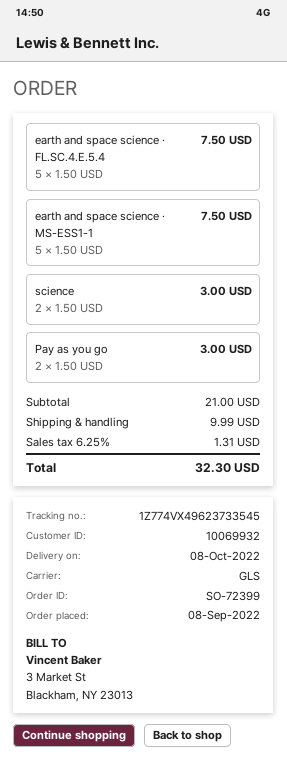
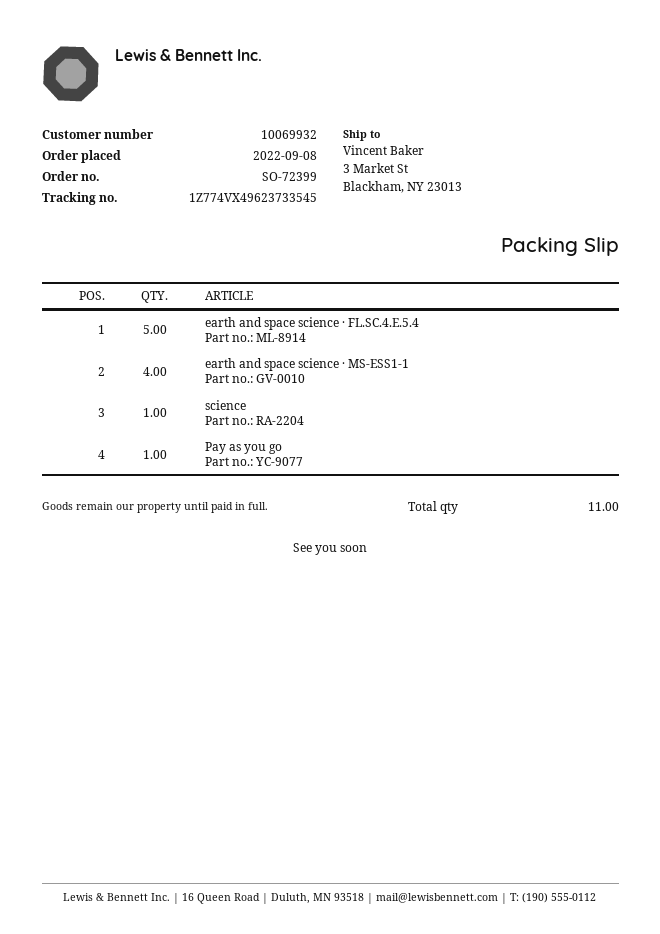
earth and space science · MS-ESS1-1: 5 -> 4
science: 2 -> 1
Pay as you go: 2 -> 1

